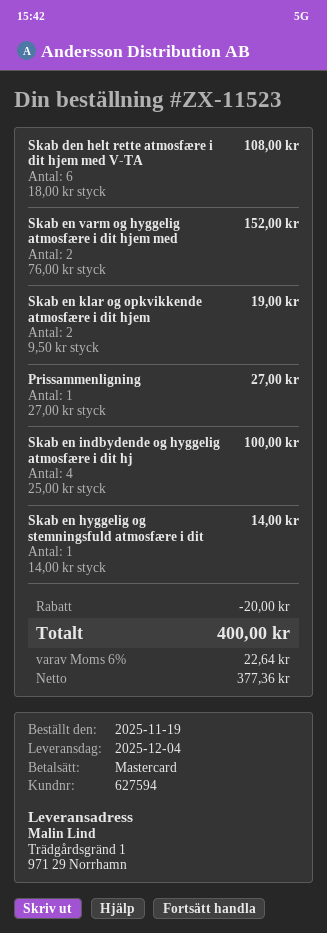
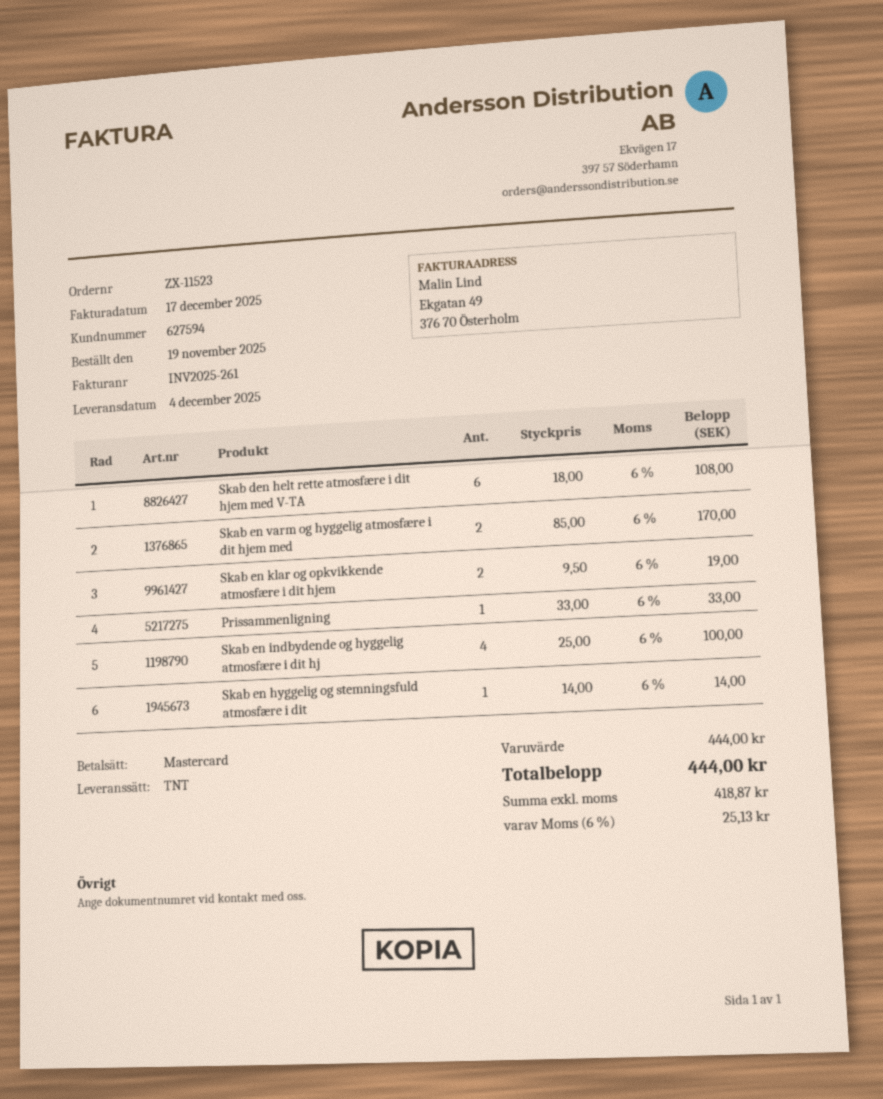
Skab en varm og hyggelig atmosfære i dit hjem med: 2 x 76.00 = 152.00 -> 2 x 85.00 = 170.00
Prissammenligning: 1 x 27.00 = 27.00 -> 1 x 33.00 = 33.00
discount: 20.00 -> none
net: 377.36 -> 418.87
tax: 6% = 22.64 -> 6% = 25.13
total: 400.00 -> 444.00

